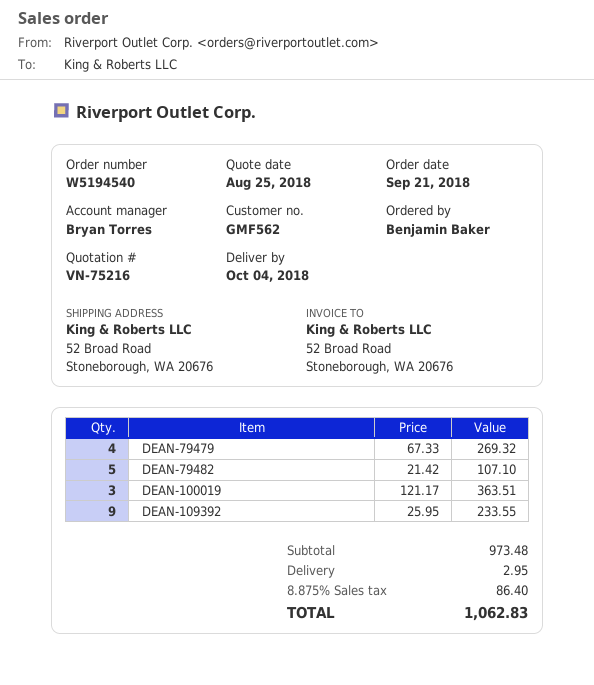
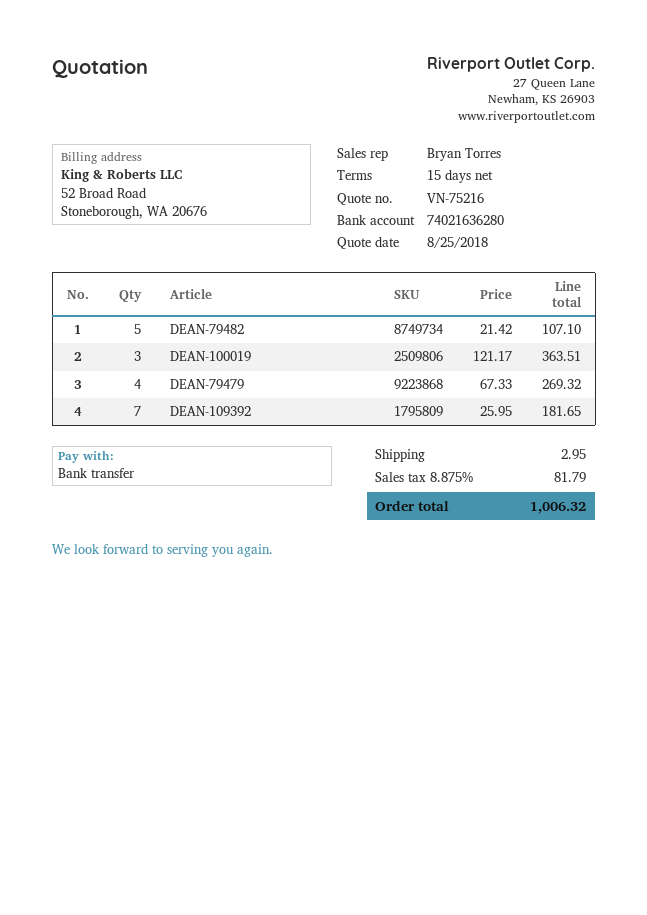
DEAN-109392: 9 x 25.95 = 233.55 -> 7 x 25.95 = 181.65
tax: 8.875% = 86.40 -> 8.875% = 81.79
total: 1062.83 -> 1006.32

